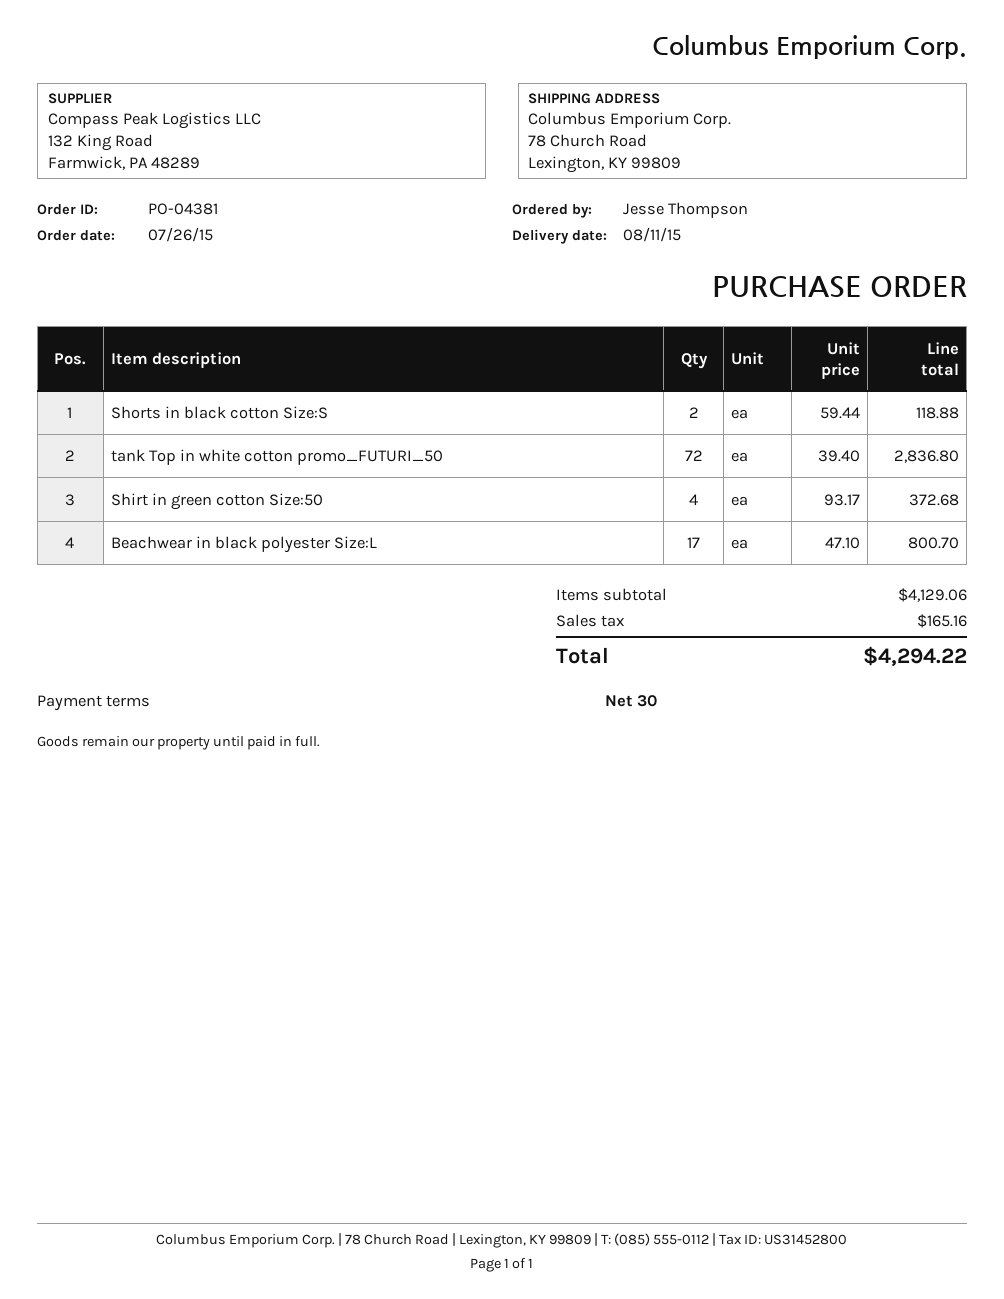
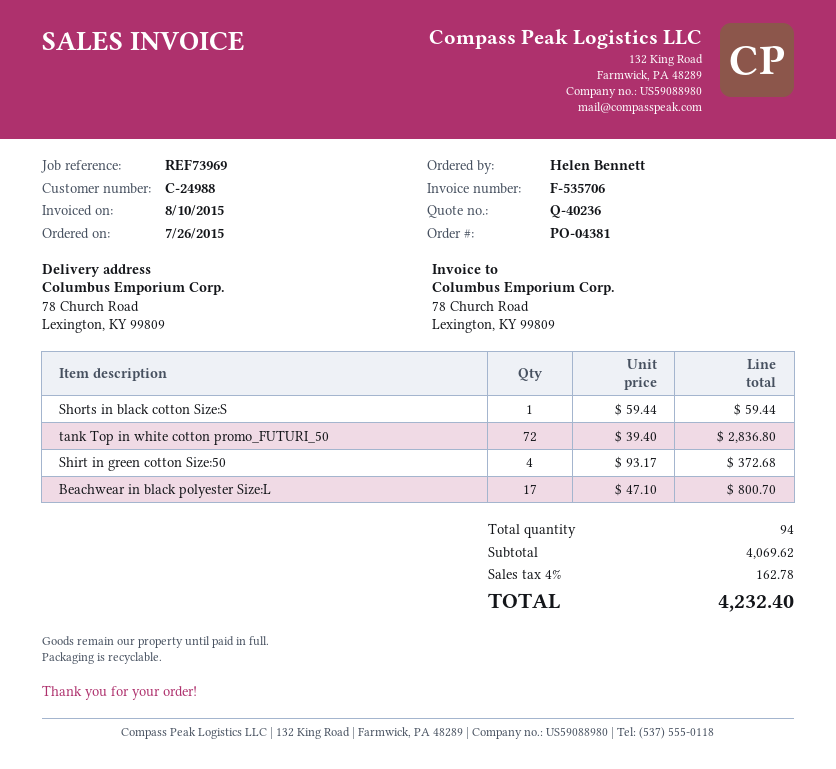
ordered by: Jesse Thompson -> Helen Bennett
Shorts in black cotton Size:S: 2 x 59.44 = 118.88 -> 1 x 59.44 = 59.44
subtotal: 4129.06 -> 4069.62
tax: 165.16 -> 162.78
total: 4294.22 -> 4232.40

